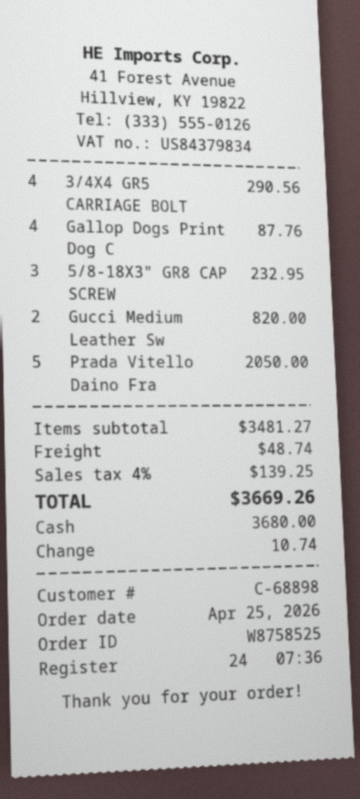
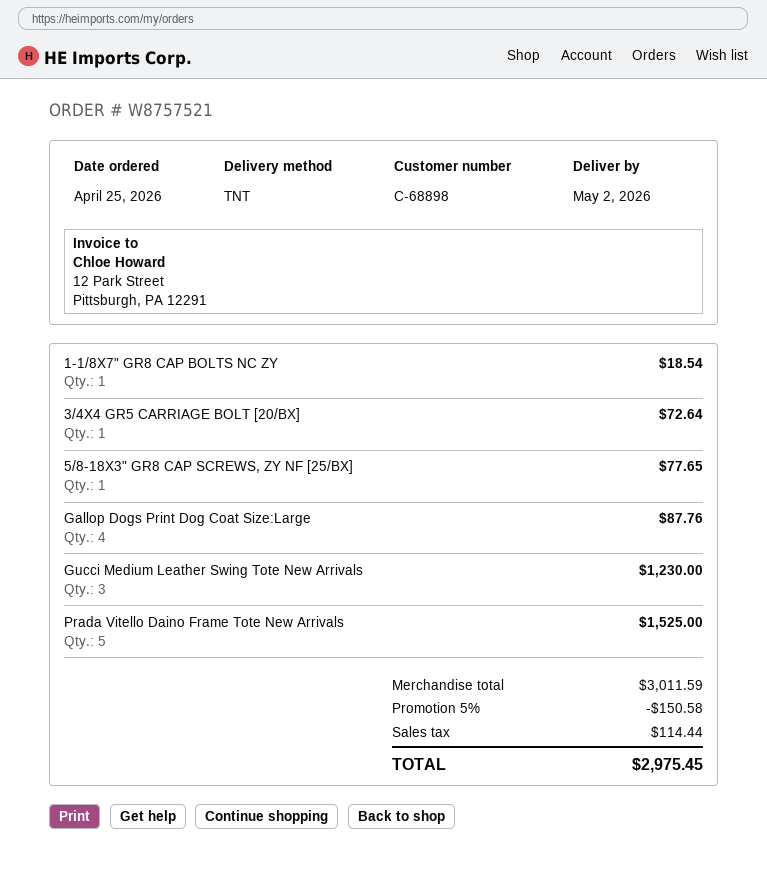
order number: W8758525 -> W8757521
3/4X4 GR5 CARRIAGE BOLT: 4 for 290.56 -> 1 for 72.64
5/8-18X3" GR8 CAP SCREW: 3 for 232.95 -> 1 for 77.65
Gucci Medium Leather Sw: 2 for 820.00 -> 3 for 1230.00
Prada Vitello Daino Fra: 5 for 2050.00 -> 5 for 1525.00
1-1/8X7" GR8 CAP BOLTS NC ZY: none -> 1 for 18.54
subtotal: 3481.27 -> 3011.59
discount: none -> 5% = 150.58
shipping: 48.74 -> none
tax: 139.25 -> 114.44
total: 3669.26 -> 2975.45

